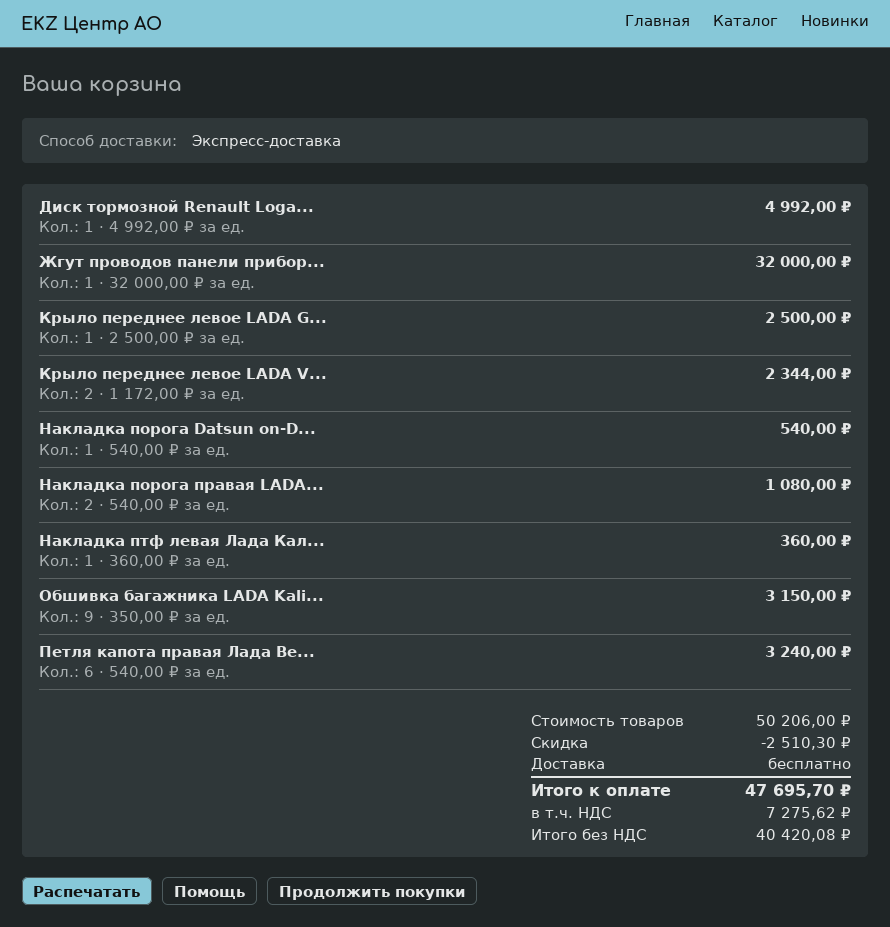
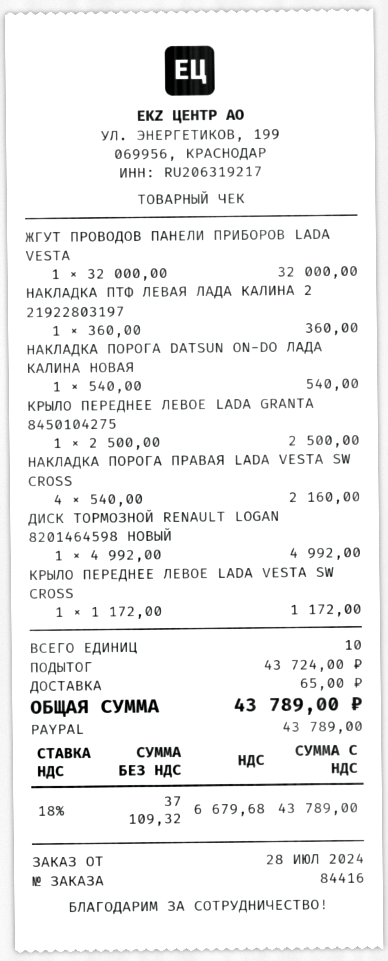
Крыло переднее левое LADA V...: 2 x 1172.00 = 2344.00 -> 1 x 1172.00 = 1172.00
Накладка порога правая LADA...: 2 x 540.00 = 1080.00 -> 4 x 540.00 = 2160.00
Обшивка багажника LADA Kali...: 9 x 350.00 = 3150.00 -> none
Петля капота правая Лада Ве...: 6 x 540.00 = 3240.00 -> none
subtotal: 50206.00 -> 43724.00
discount: 2510.30 -> none
shipping: 0.00 -> 65.00
net: 40420.08 -> 37109.32
tax: 7275.62 -> 6679.68
total: 47695.70 -> 43789.00

